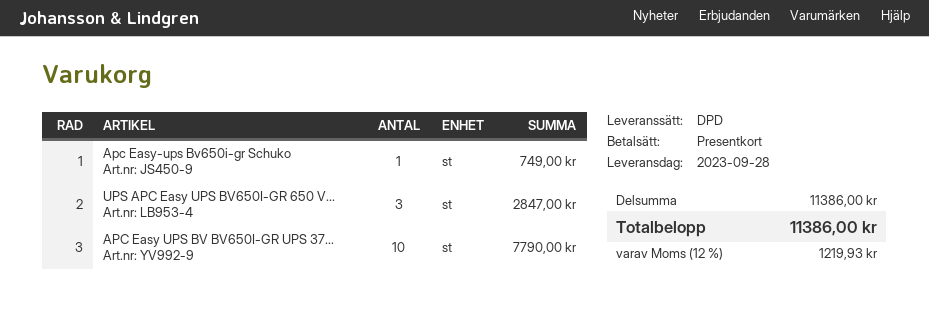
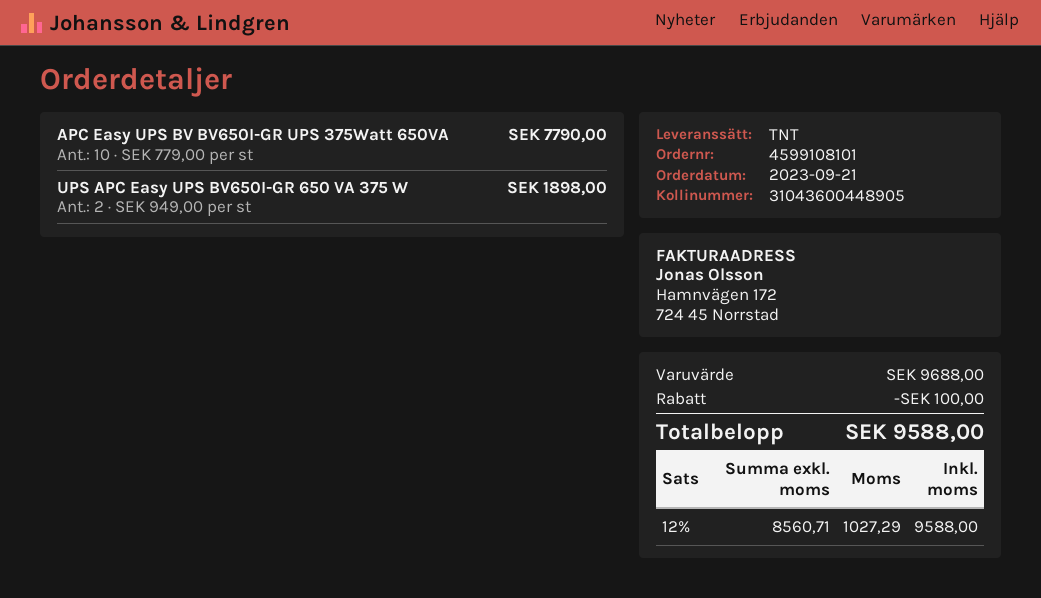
shipping method: DPD -> TNT
Apc Easy-ups Bv650i-gr Schuko: 1 for 749.00 -> none
UPS APC Easy UPS BV650I-GR 650 V...: 3 for 2847.00 -> 2 for 1898.00
subtotal: 11386.00 -> 9688.00
discount: none -> 100.00
tax: 12% = 1219.93 -> 12% = 1027.29
total: 11386.00 -> 9588.00

